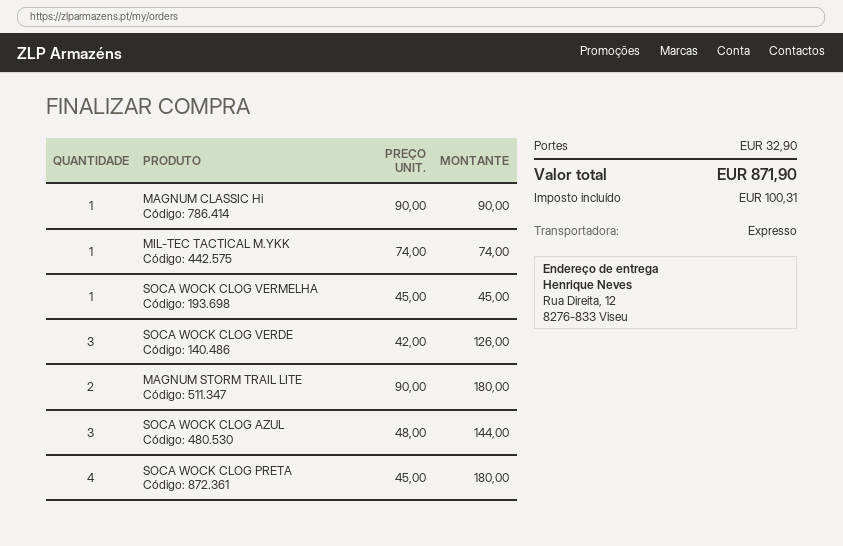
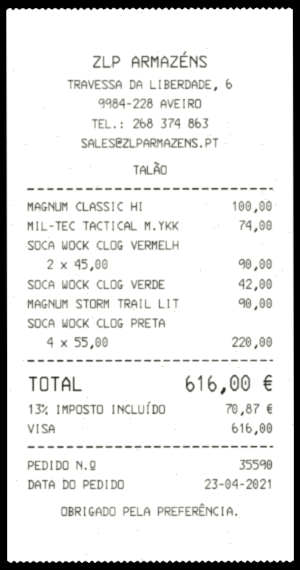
MAGNUM CLASSIC Hi: 1 x 90.00 = 90.00 -> 1 x 100.00 = 100.00
SOCA WOCK CLOG VERMELHA: 1 x 45.00 = 45.00 -> 2 x 45.00 = 90.00
SOCA WOCK CLOG VERDE: 3 x 42.00 = 126.00 -> 1 x 42.00 = 42.00
MAGNUM STORM TRAIL LITE: 2 x 90.00 = 180.00 -> 1 x 90.00 = 90.00
SOCA WOCK CLOG AZUL: 3 x 48.00 = 144.00 -> none
SOCA WOCK CLOG PRETA: 4 x 45.00 = 180.00 -> 4 x 55.00 = 220.00
shipping: 32.90 -> none
tax: 100.31 -> 70.87
total: 871.90 -> 616.00

